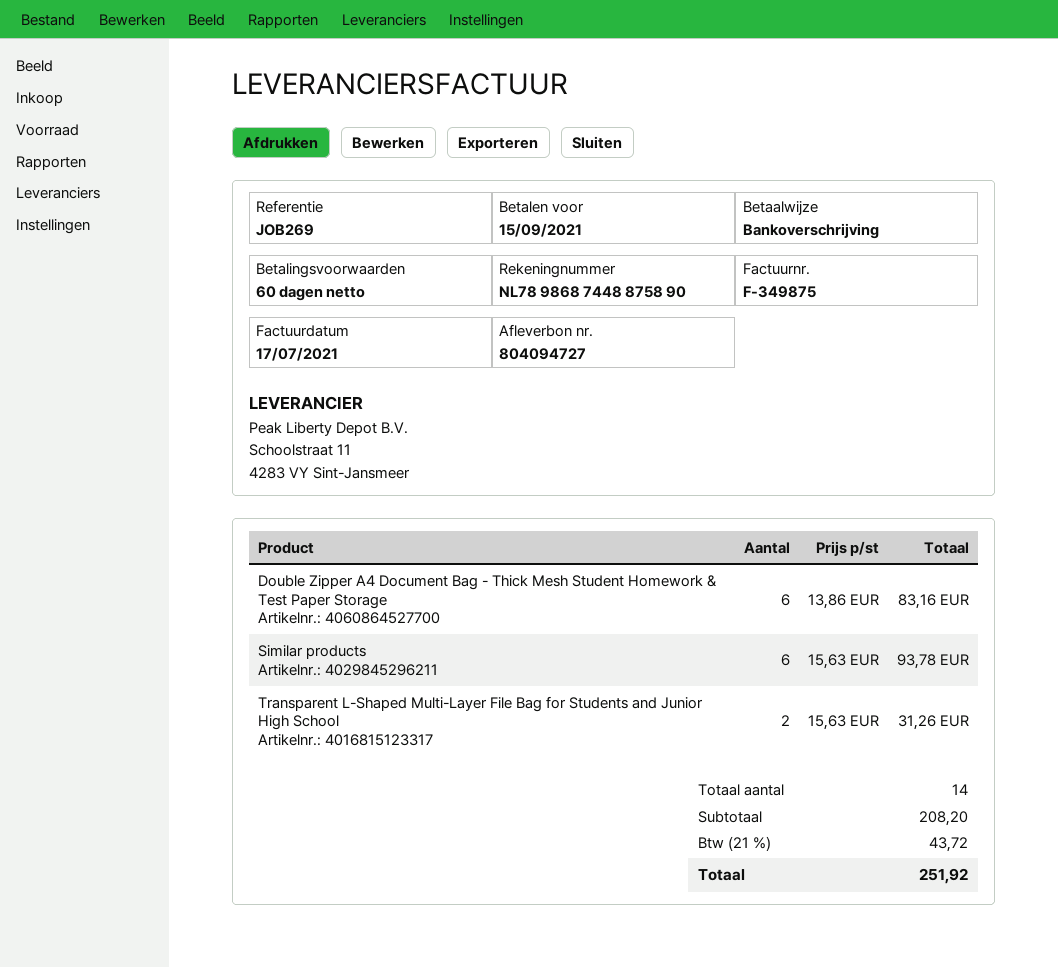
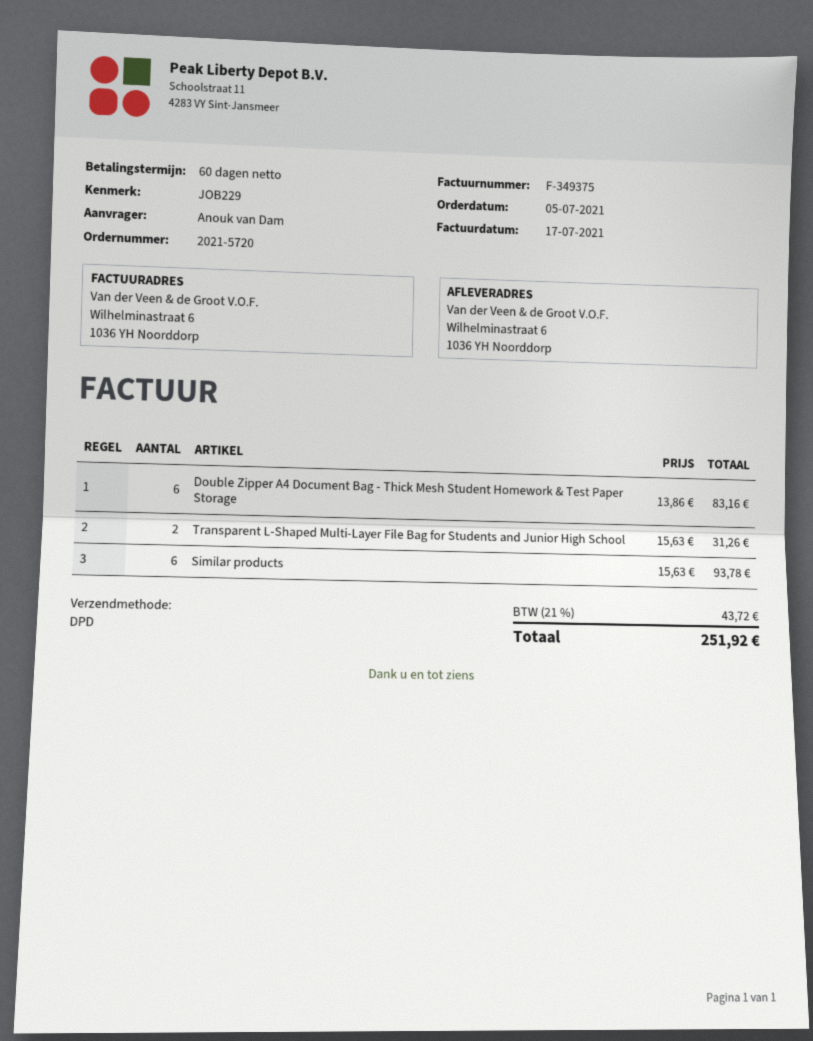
invoice number: F-349875 -> F-349375
reference: JOB269 -> JOB229

